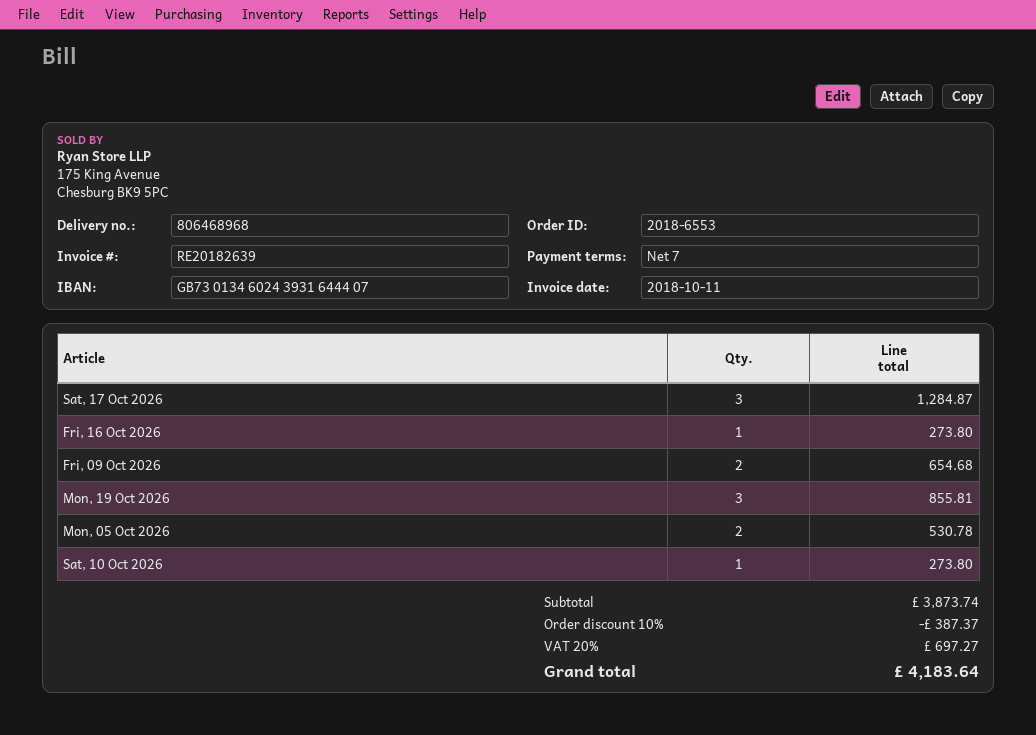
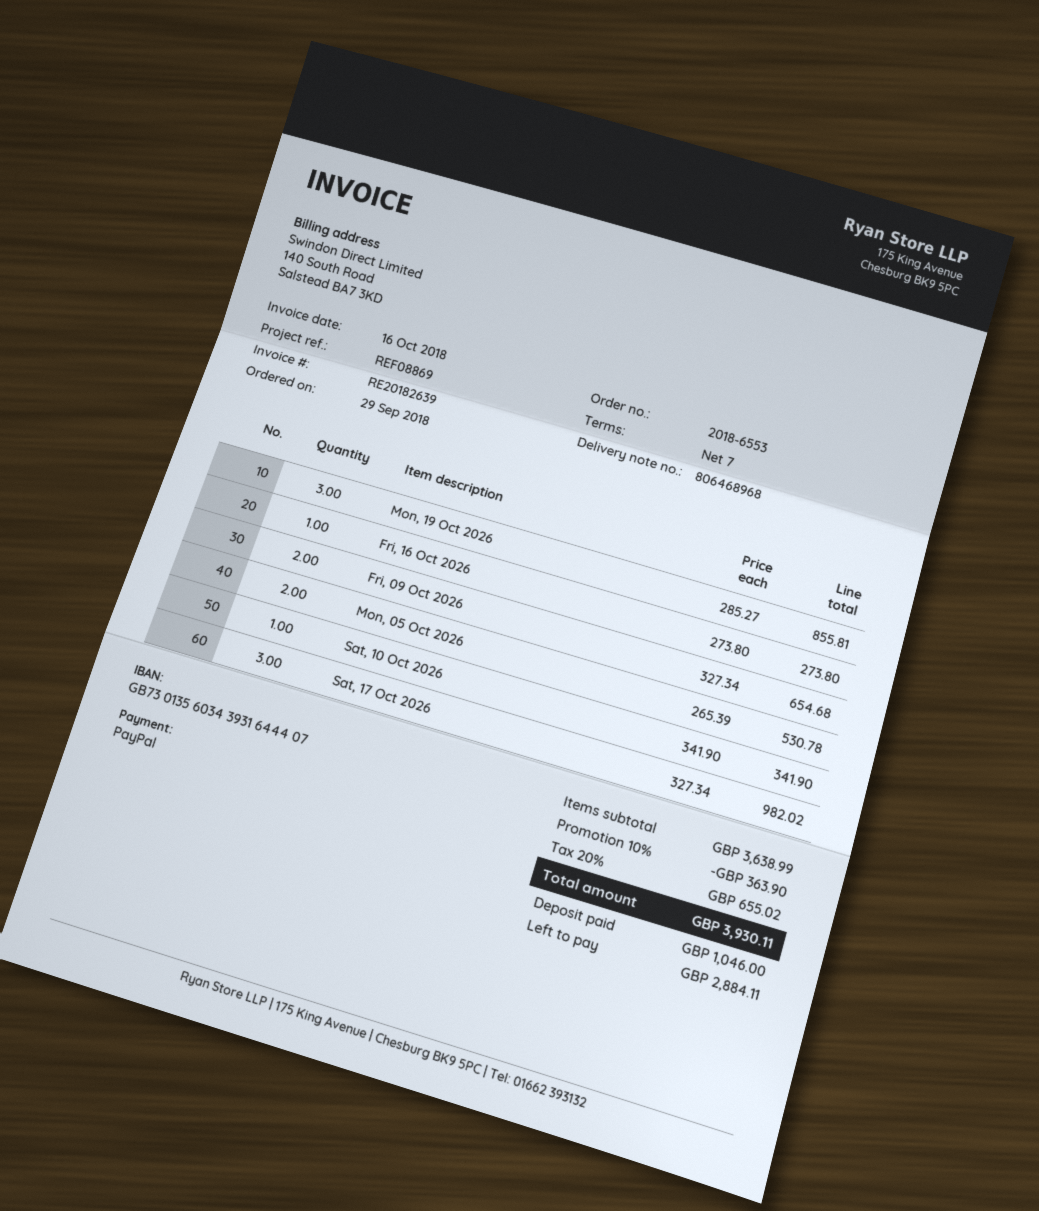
invoice date: 2018-10-11 -> 2018-10-16
bank account: GB73013460243931644407 -> GB73013560343931644407
Sat, 17 Oct 2026: 3 for 1284.87 -> 3 for 982.02
Sat, 10 Oct 2026: 1 for 273.80 -> 1 for 341.90
subtotal: 3873.74 -> 3638.99
discount: 10% = 387.37 -> 10% = 363.90
tax: 20% = 697.27 -> 20% = 655.02
total: 4183.64 -> 3930.11

